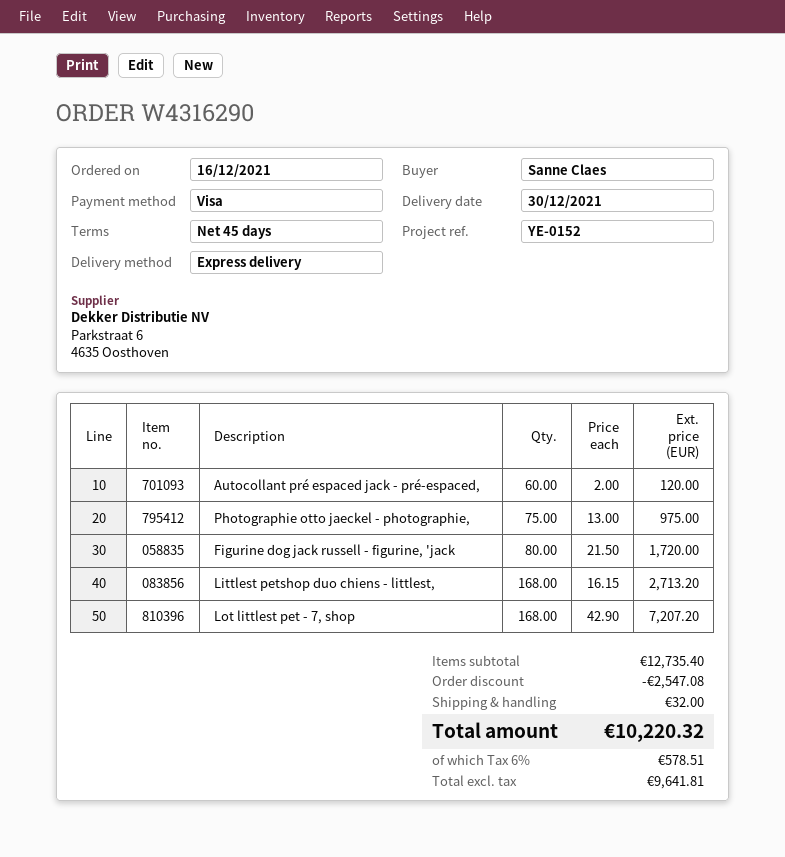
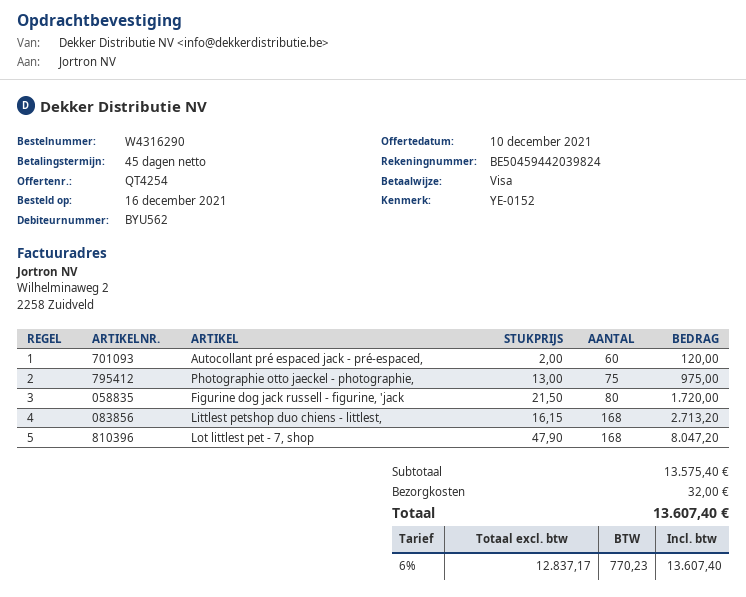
Lot littlest pet - 7, shop: 168 x 42.90 = 7207.20 -> 168 x 47.90 = 8047.20
subtotal: 12735.40 -> 13575.40
discount: 2547.08 -> none
net: 9641.81 -> 12837.17
tax: 6% = 578.51 -> 6% = 770.23
total: 10220.32 -> 13607.40

